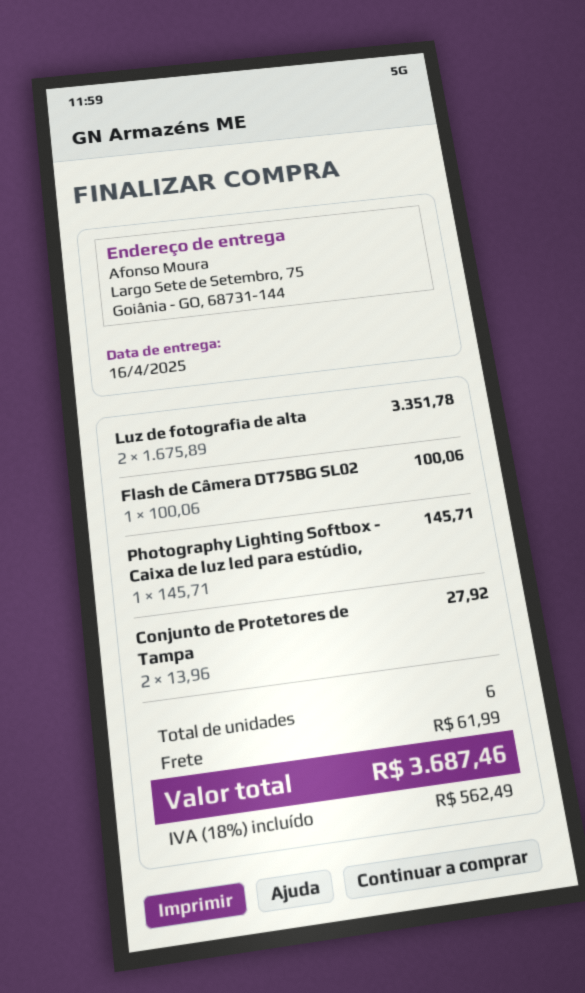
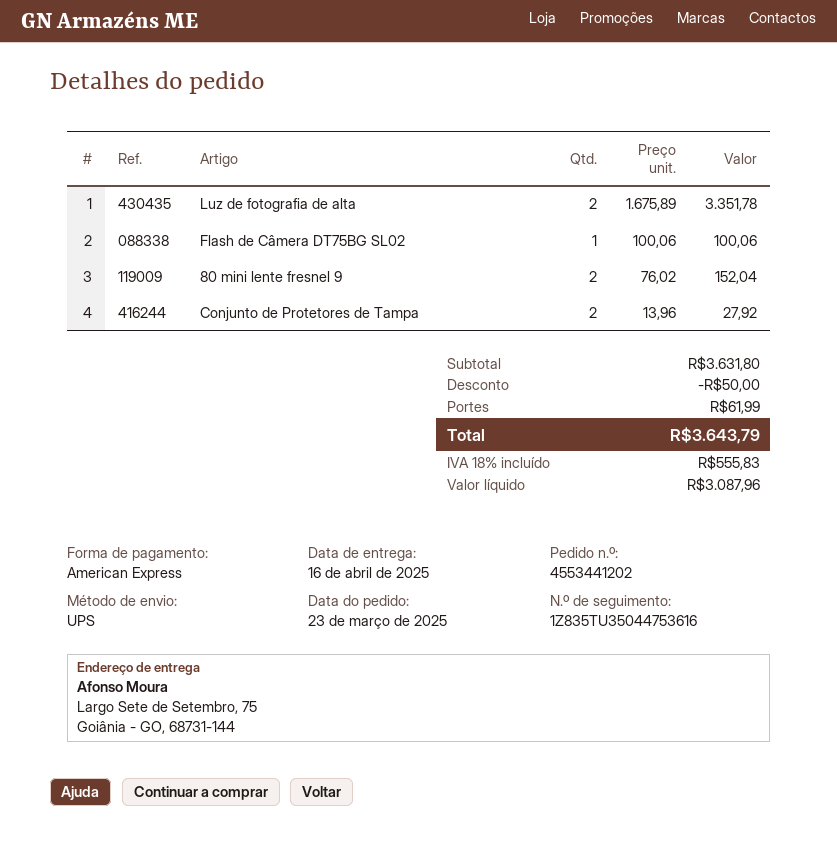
Photography Lighting Softbox - Caixa de luz led para estúdio,: 1 x 145.71 = 145.71 -> none
80 mini lente fresnel 9: none -> 2 x 76.02 = 152.04
discount: none -> 50.00
tax: 18% = 562.49 -> 18% = 555.83
total: 3687.46 -> 3643.79

